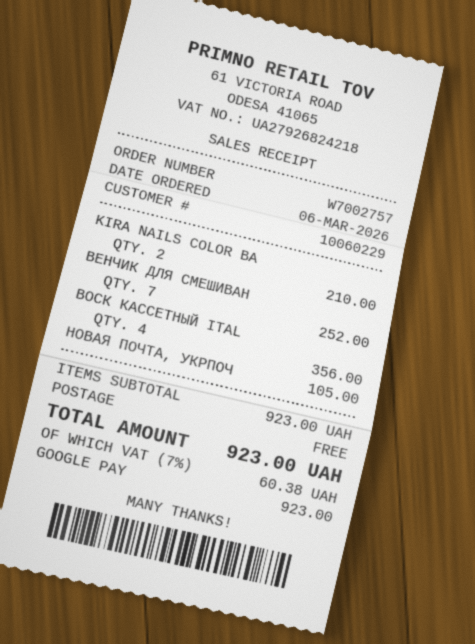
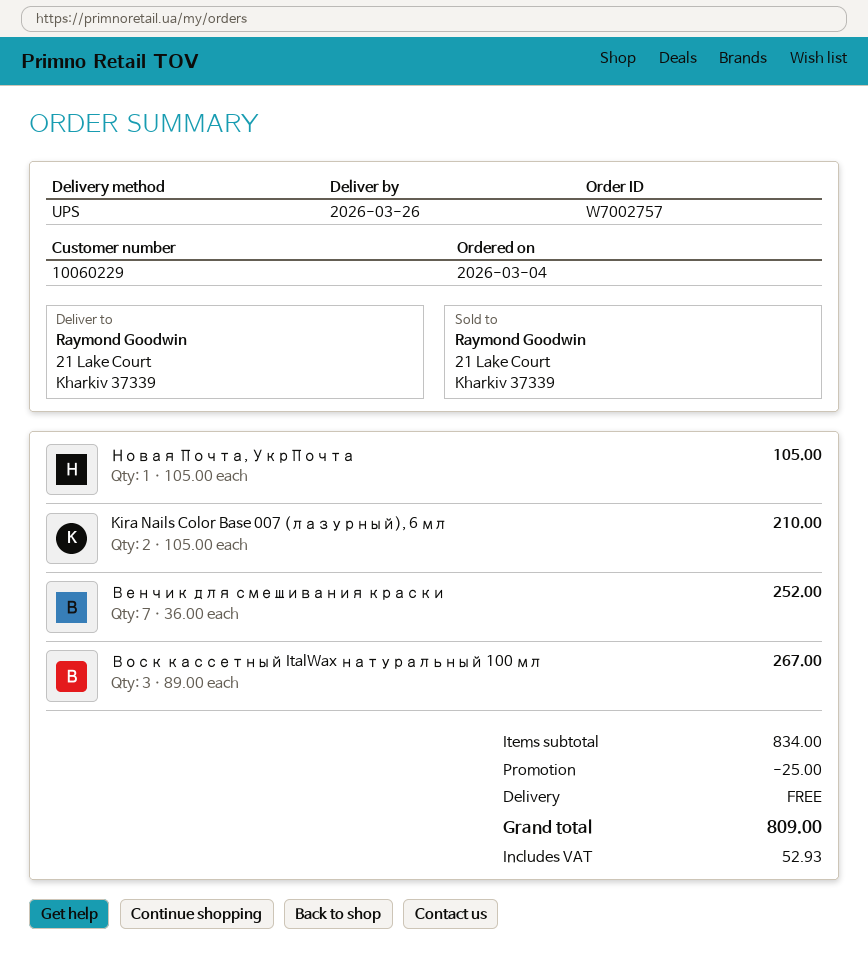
order date: 2026-03-06 -> 2026-03-04
ВОСК КАССЕТНЫЙ ITAL: 4 for 356.00 -> 3 for 267.00
subtotal: 923.00 -> 834.00
discount: none -> 25.00
tax: 60.38 -> 52.93
total: 923.00 -> 809.00

